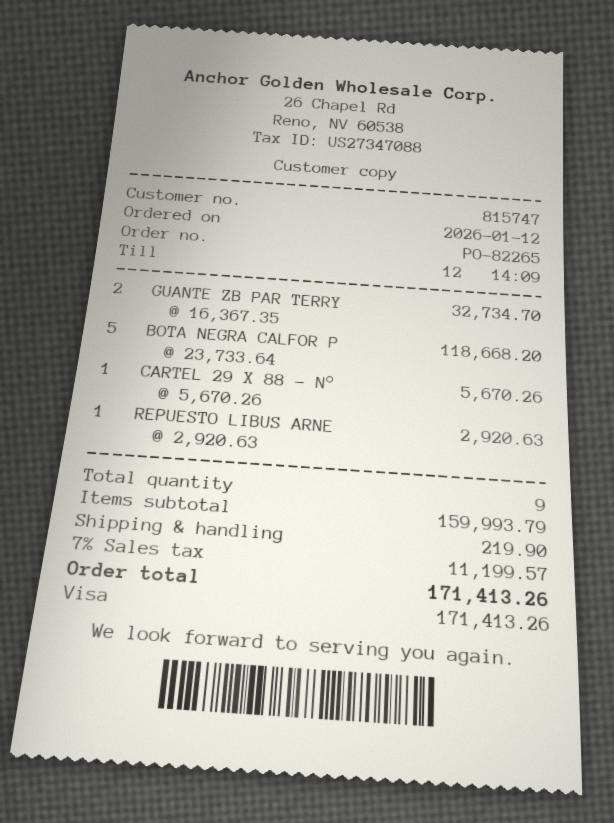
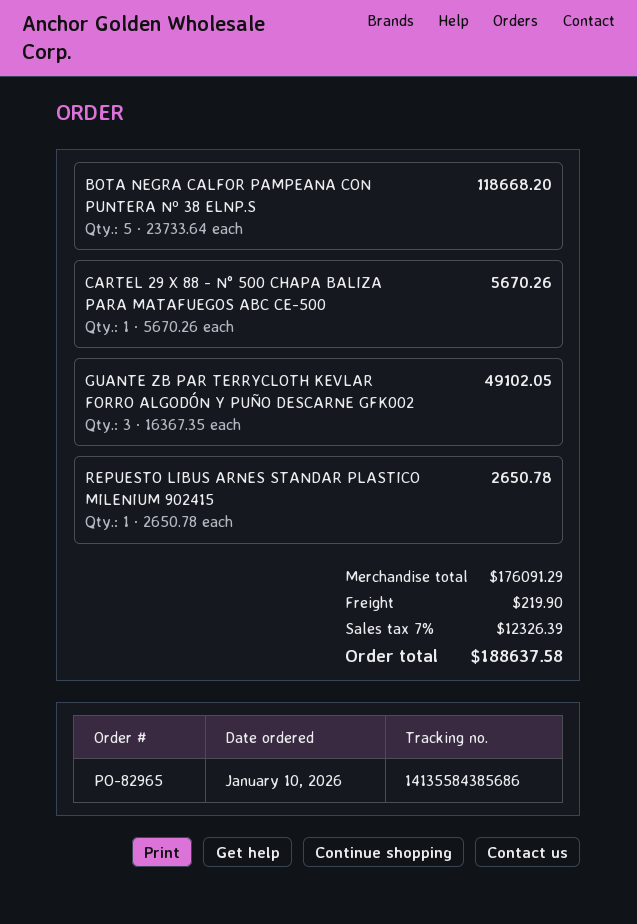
order number: PO-82265 -> PO-82965
order date: 2026-01-12 -> 2026-01-10
GUANTE ZB PAR TERRY: 2 x 16367.35 = 32734.70 -> 3 x 16367.35 = 49102.05
REPUESTO LIBUS ARNE: 1 x 2920.63 = 2920.63 -> 1 x 2650.78 = 2650.78
subtotal: 159993.79 -> 176091.29
tax: 7% = 11199.57 -> 7% = 12326.39
total: 171413.26 -> 188637.58

